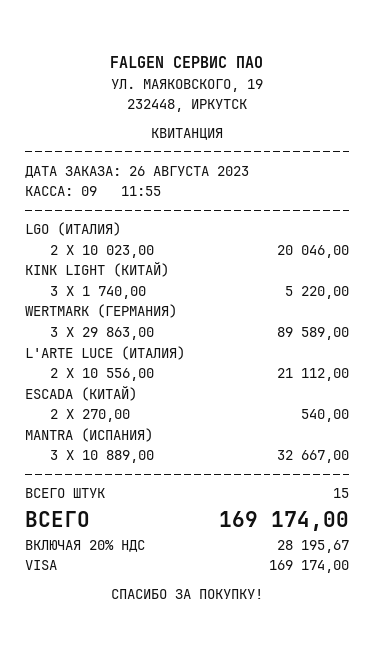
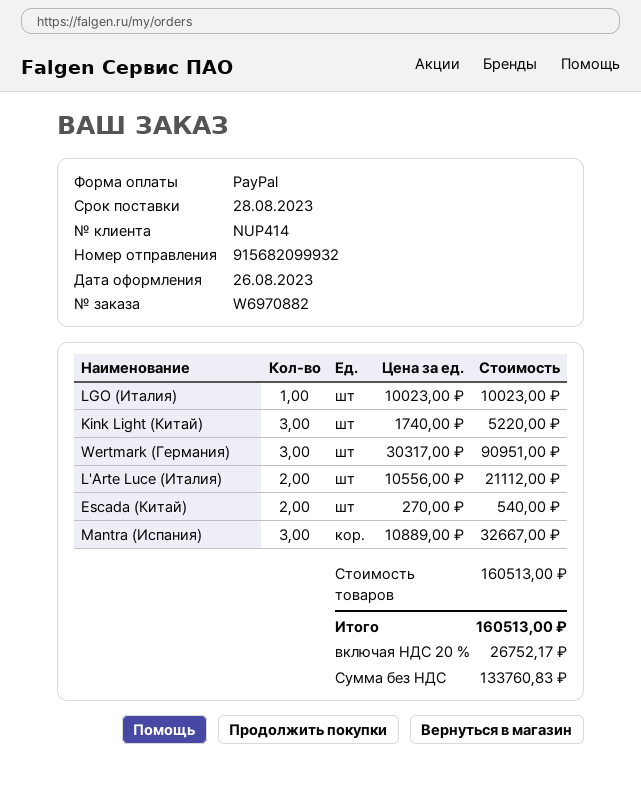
payment method: Visa -> PayPal
LGO (ИТАЛИЯ): 2 x 10023.00 = 20046.00 -> 1 x 10023.00 = 10023.00
WERTMARK (ГЕРМАНИЯ): 3 x 29863.00 = 89589.00 -> 3 x 30317.00 = 90951.00
tax: 20% = 28195.67 -> 20% = 26752.17
total: 169174.00 -> 160513.00

